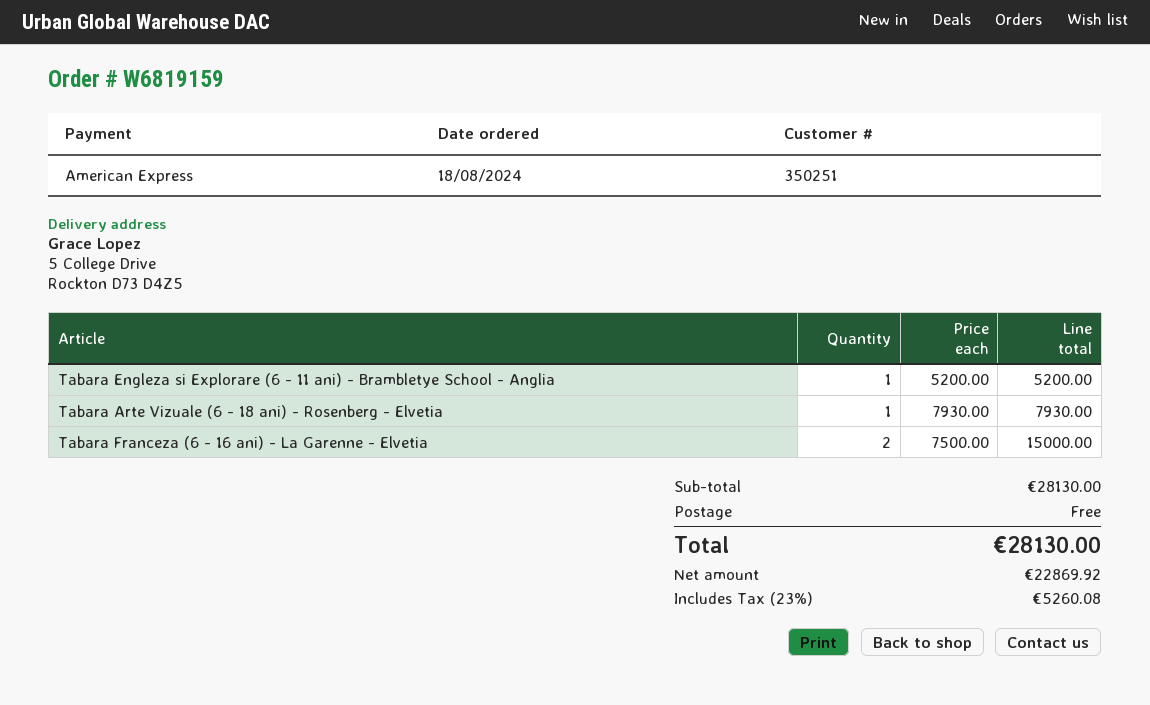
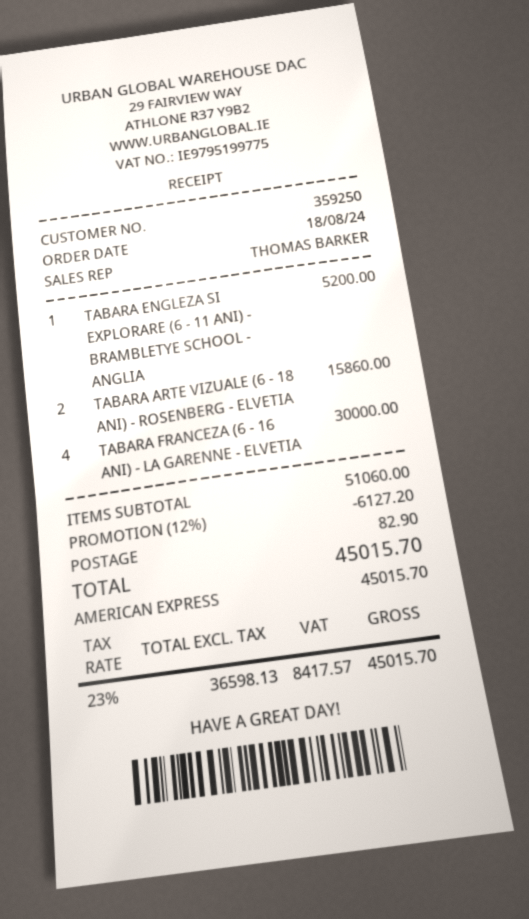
customer number: 350251 -> 359250
Tabara Arte Vizuale (6 - 18 ani) - Rosenberg - Elvetia: 1 for 7930.00 -> 2 for 15860.00
Tabara Franceza (6 - 16 ani) - La Garenne - Elvetia: 2 for 15000.00 -> 4 for 30000.00
subtotal: 28130.00 -> 51060.00
discount: none -> 12% = 6127.20
shipping: 0.00 -> 82.90
net: 22869.92 -> 36598.13
tax: 23% = 5260.08 -> 23% = 8417.57
total: 28130.00 -> 45015.70

